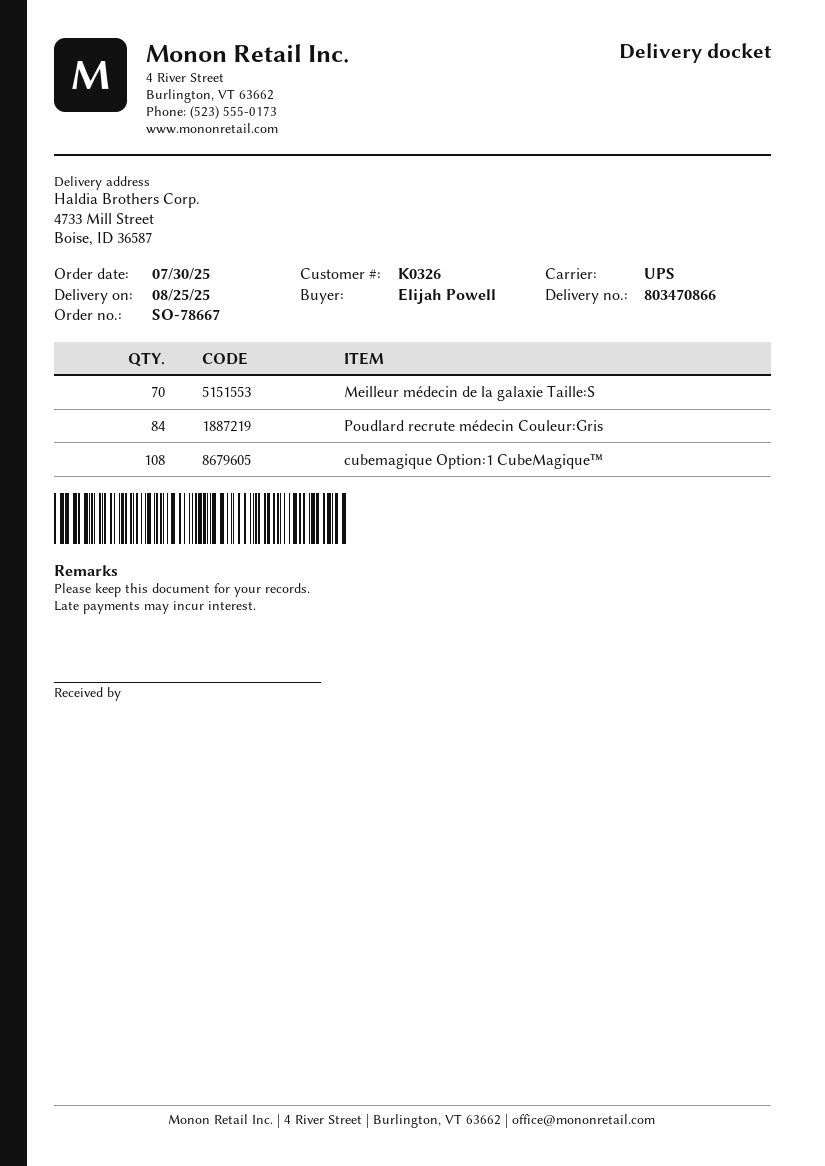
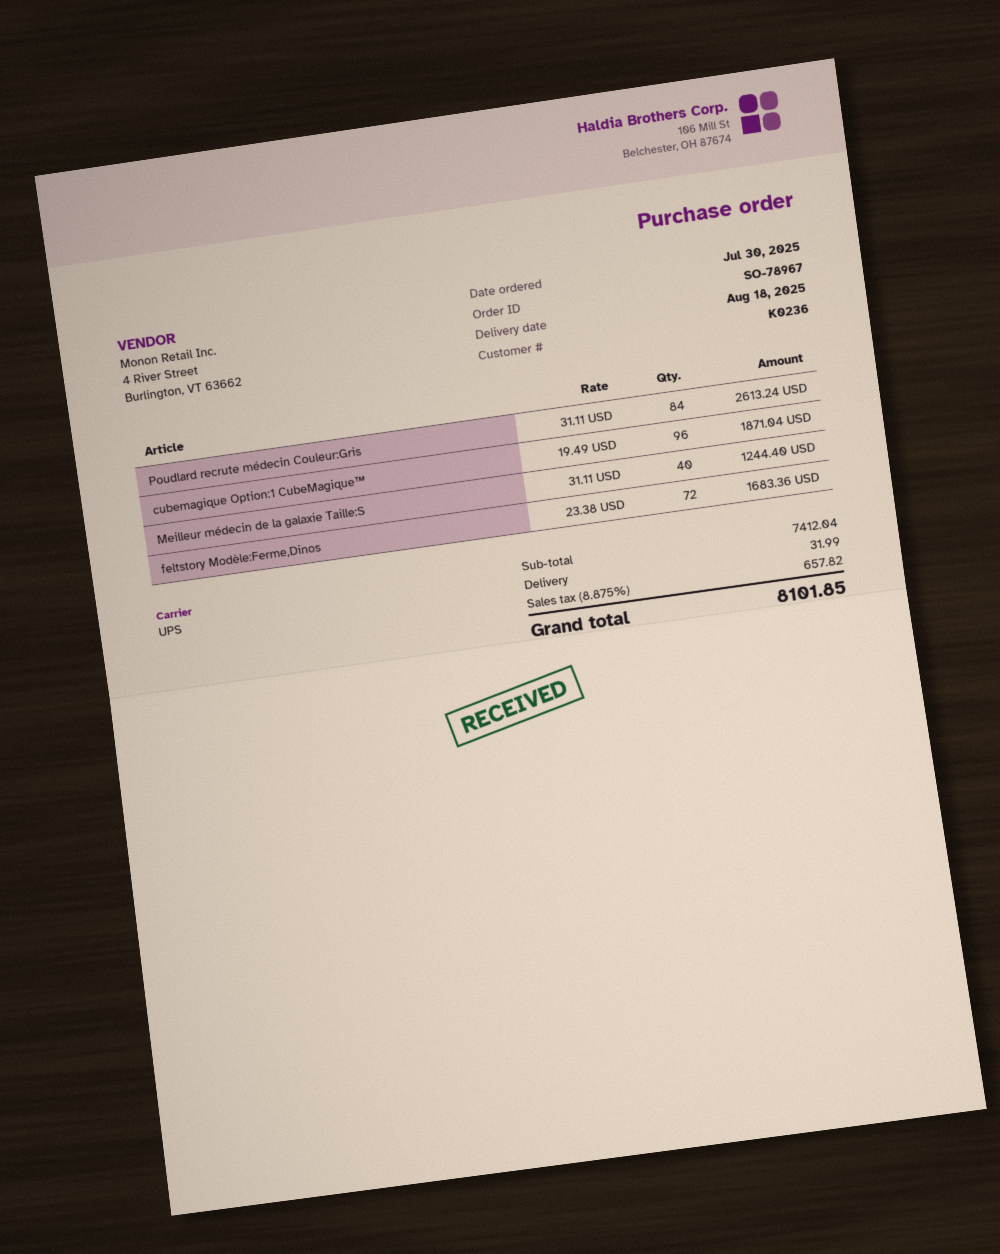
order number: SO-78667 -> SO-78967
delivery date: 2025-08-25 -> 2025-08-18
customer number: K0326 -> K0236
Meilleur médecin de la galaxie Taille:S: 70 -> 40
cubemagique Option:1 CubeMagique™: 108 -> 96
feltstory Modèle:Ferme,Dinos: none -> 72

